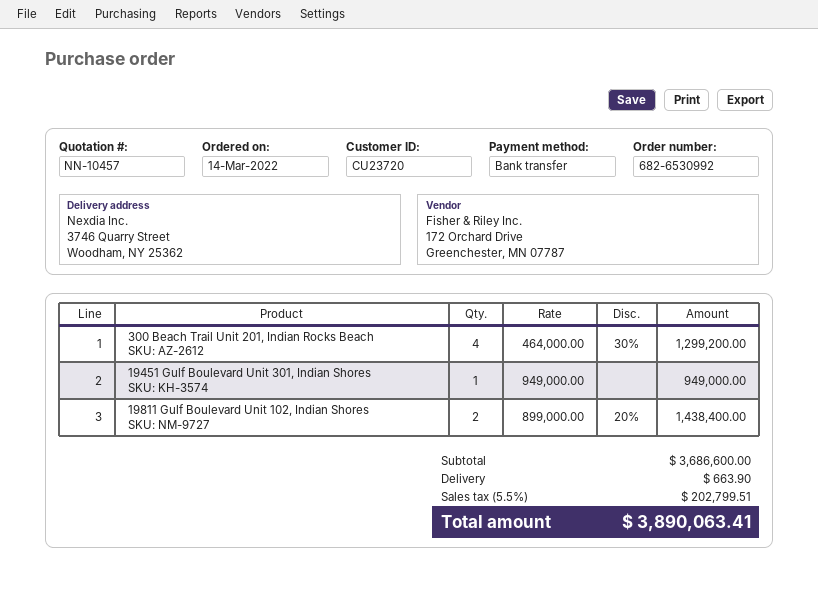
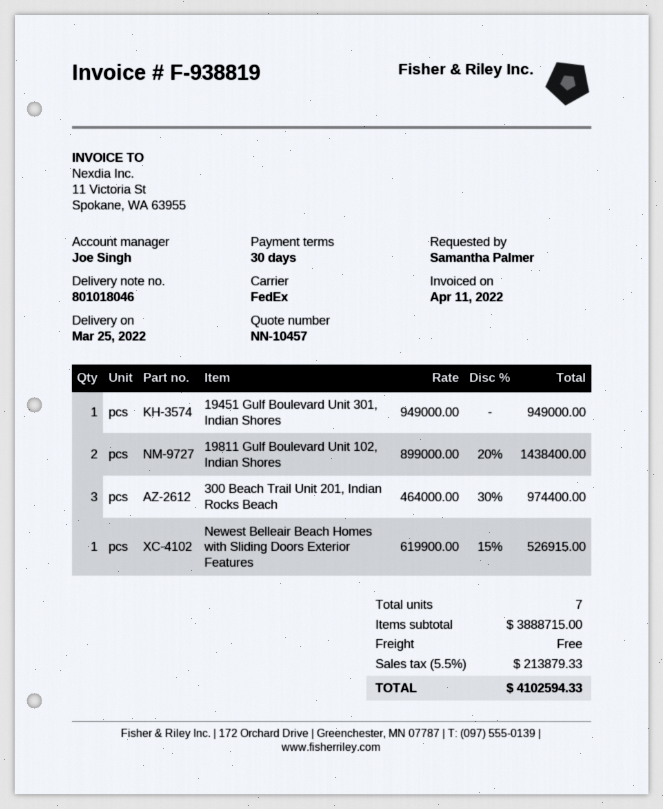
300 Beach Trail Unit 201, Indian Rocks Beach: 4 x 464000.00 - 30% = 1299200.00 -> 3 x 464000.00 - 30% = 974400.00
Newest Belleair Beach Homes with Sliding Doors Exterior Features: none -> 1 x 619900.00 - 15% = 526915.00
subtotal: 3686600.00 -> 3888715.00
shipping: 663.90 -> 0.00
tax: 5.5% = 202799.51 -> 5.5% = 213879.33
total: 3890063.41 -> 4102594.33

